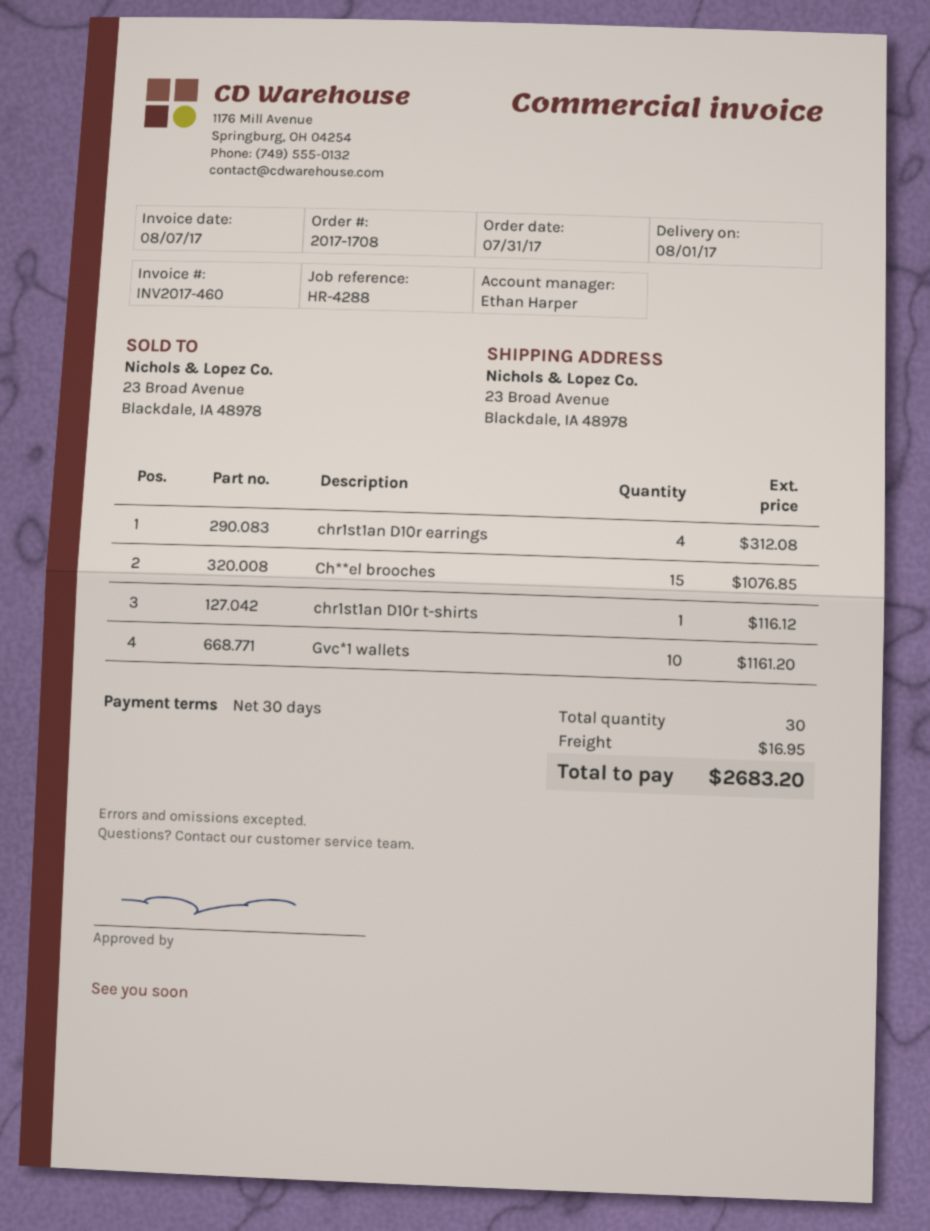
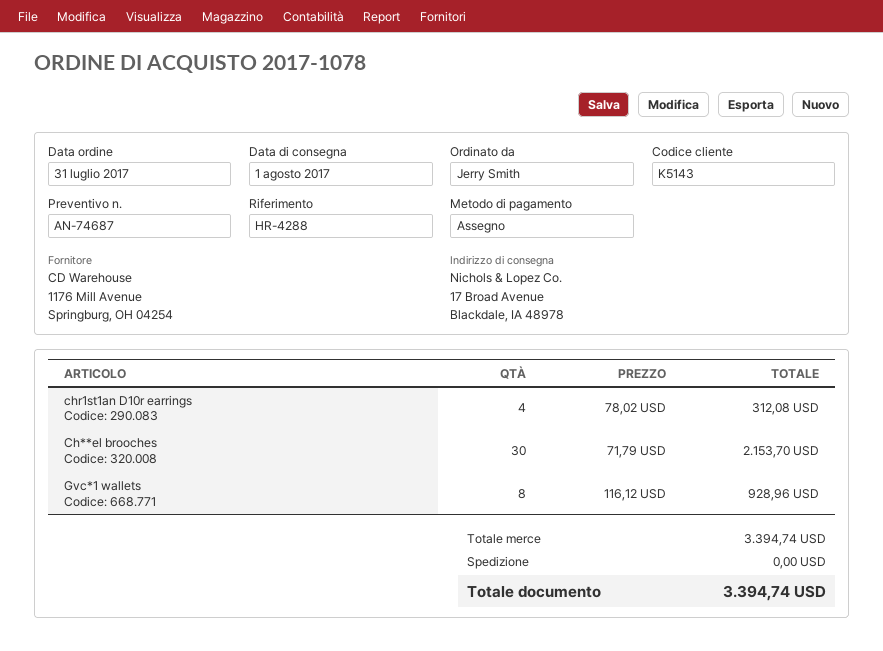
order number: 2017-1708 -> 2017-1078
ship to: 23 Broad Avenue, Blackdale, IA 48978 -> 17 Broad Avenue, Blackdale, IA 48978
Ch**el brooches: 15 for 1076.85 -> 30 for 2153.70
chr1st1an D10r t-shirts: 1 for 116.12 -> none
Gvc*1 wallets: 10 for 1161.20 -> 8 for 928.96
shipping: 16.95 -> 0.00
total: 2683.20 -> 3394.74

